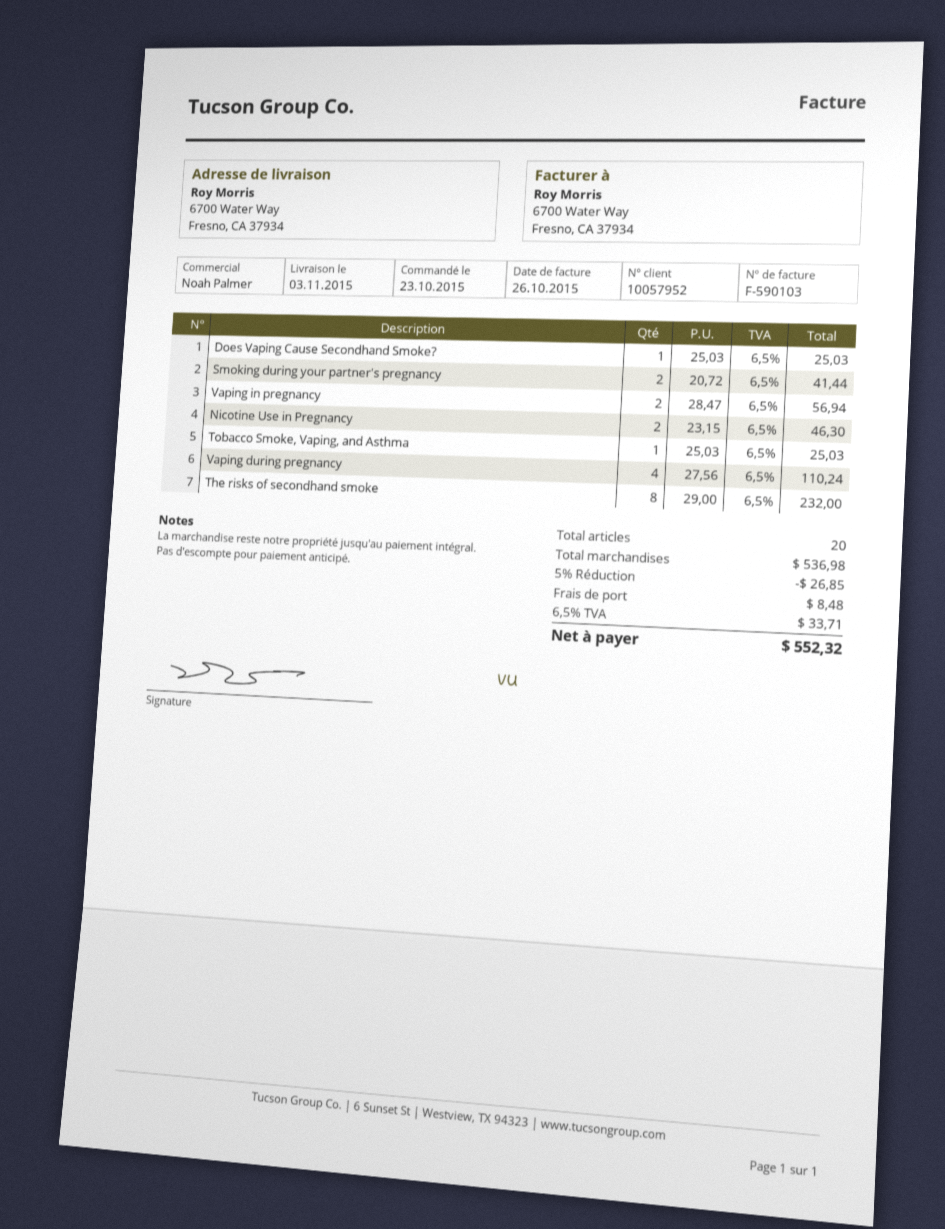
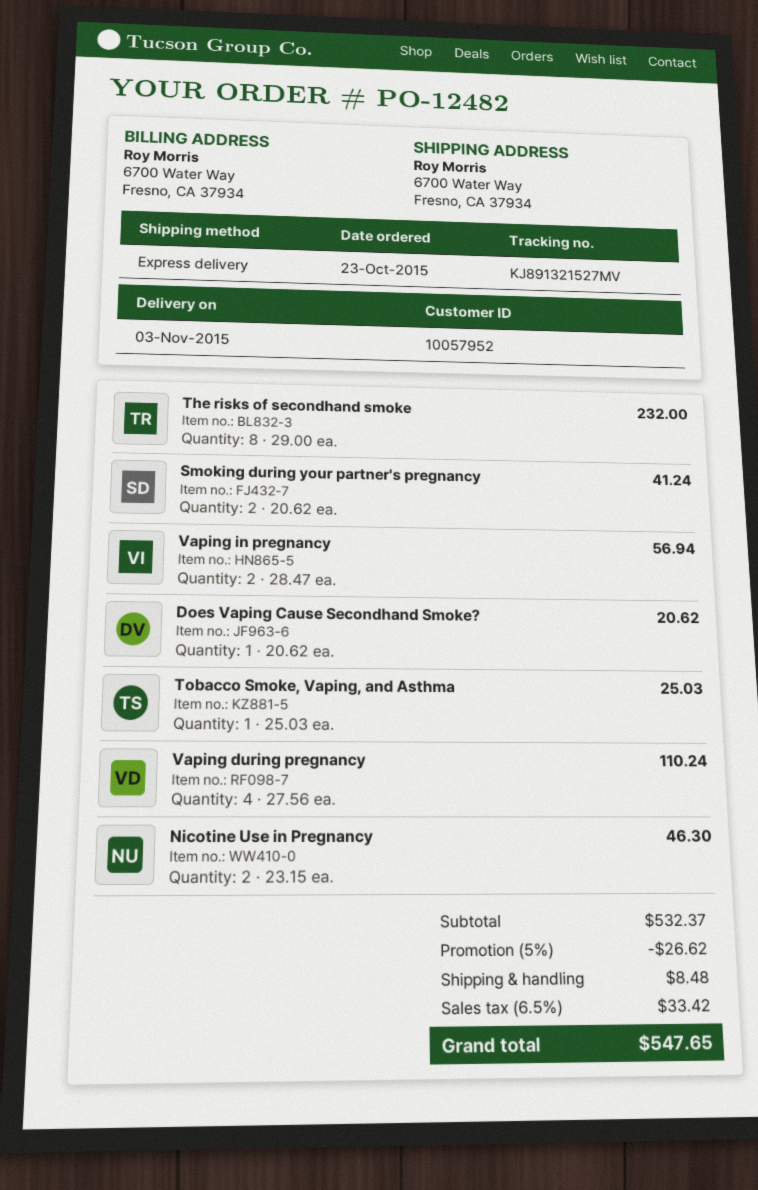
Does Vaping Cause Secondhand Smoke?: 1 x 25.03 = 25.03 -> 1 x 20.62 = 20.62
Smoking during your partner's pregnancy: 2 x 20.72 = 41.44 -> 2 x 20.62 = 41.24
subtotal: 536.98 -> 532.37
discount: 5% = 26.85 -> 5% = 26.62
tax: 6.5% = 33.71 -> 6.5% = 33.42
total: 552.32 -> 547.65

